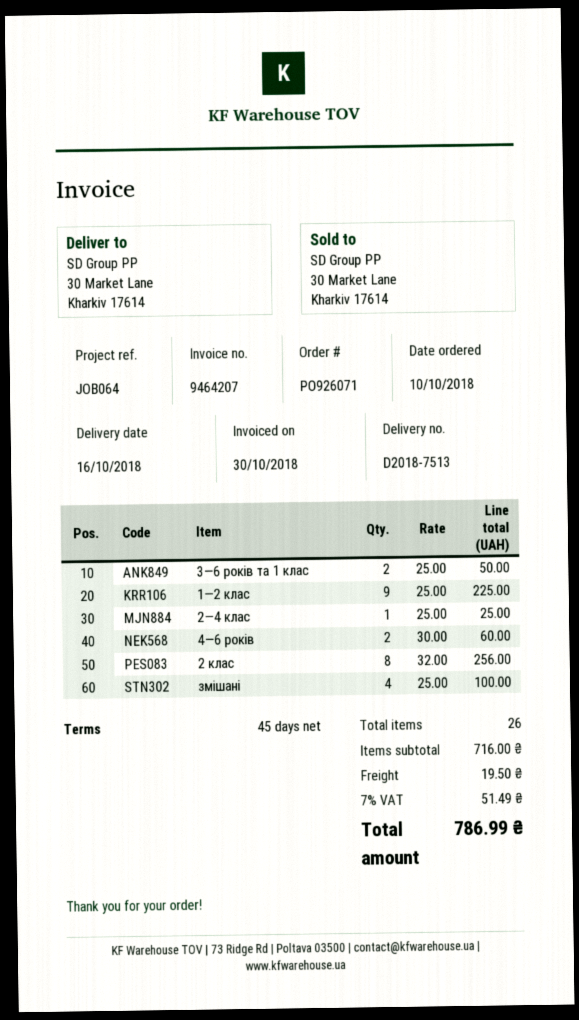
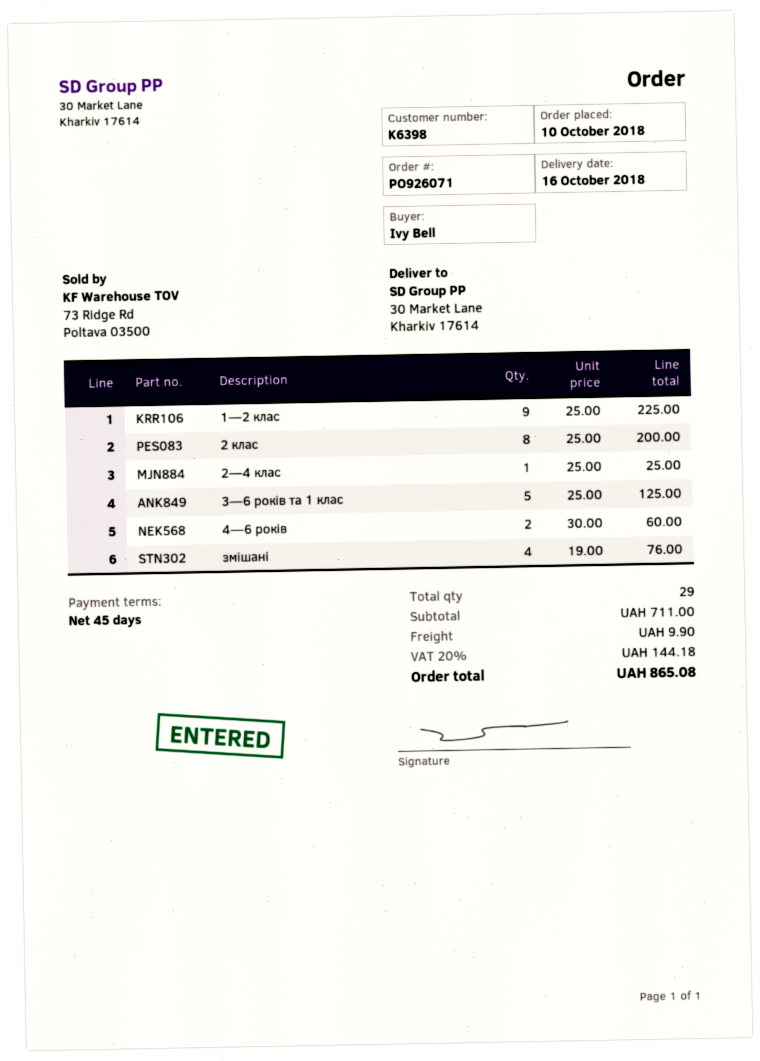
3—6 років та 1 клас: 2 x 25.00 = 50.00 -> 5 x 25.00 = 125.00
2 клас: 8 x 32.00 = 256.00 -> 8 x 25.00 = 200.00
змішані: 4 x 25.00 = 100.00 -> 4 x 19.00 = 76.00
total quantity: 26 -> 29
subtotal: 716.00 -> 711.00
shipping: 19.50 -> 9.90
tax: 7% = 51.49 -> 20% = 144.18
total: 786.99 -> 865.08

